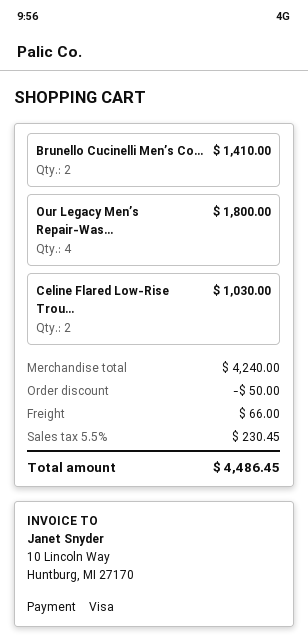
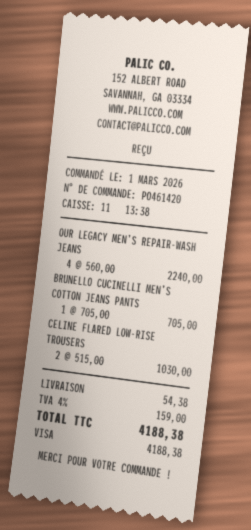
Brunello Cucinelli Men’s Co...: 2 for 1410.00 -> 1 for 705.00
Our Legacy Men’s Repair-Was...: 4 for 1800.00 -> 4 for 2240.00
discount: 50.00 -> none
shipping: 66.00 -> 54.38
tax: 5.5% = 230.45 -> 4% = 159.00
total: 4486.45 -> 4188.38

